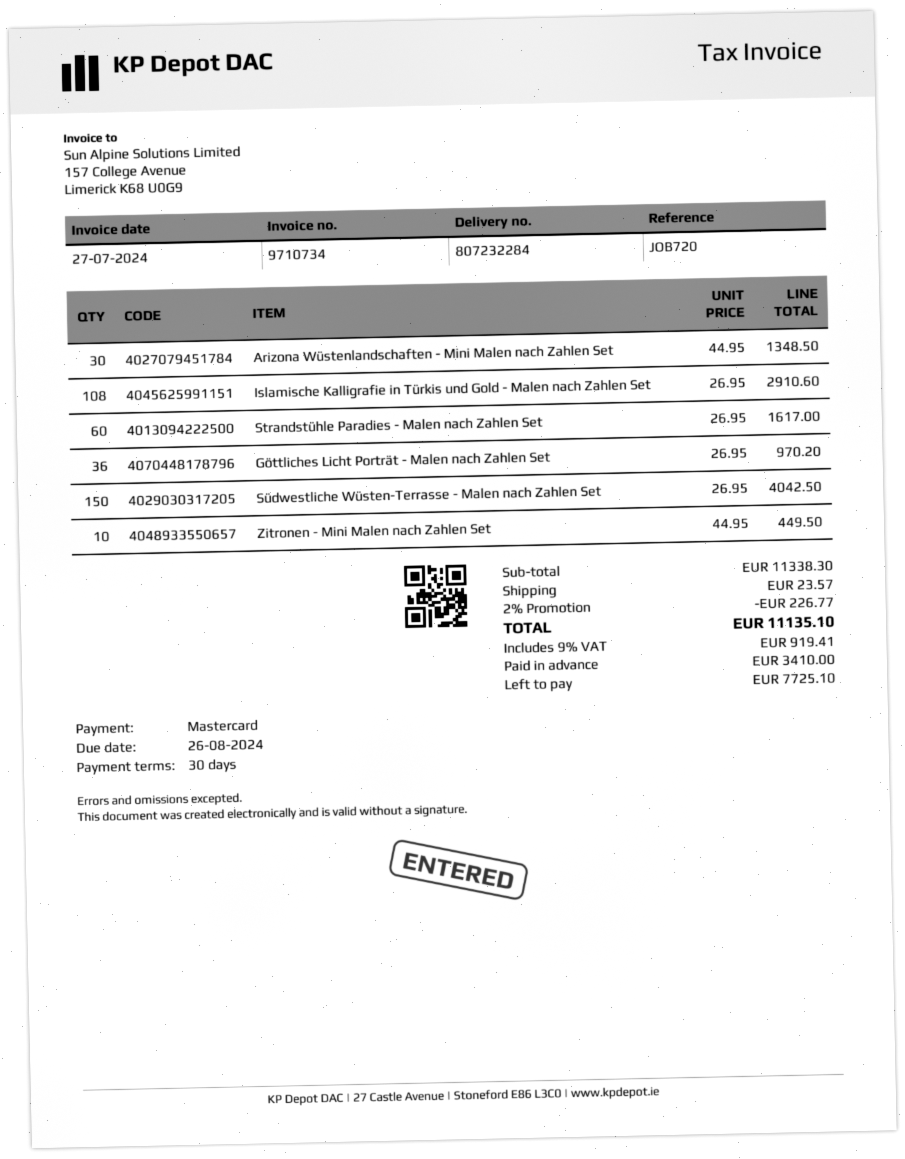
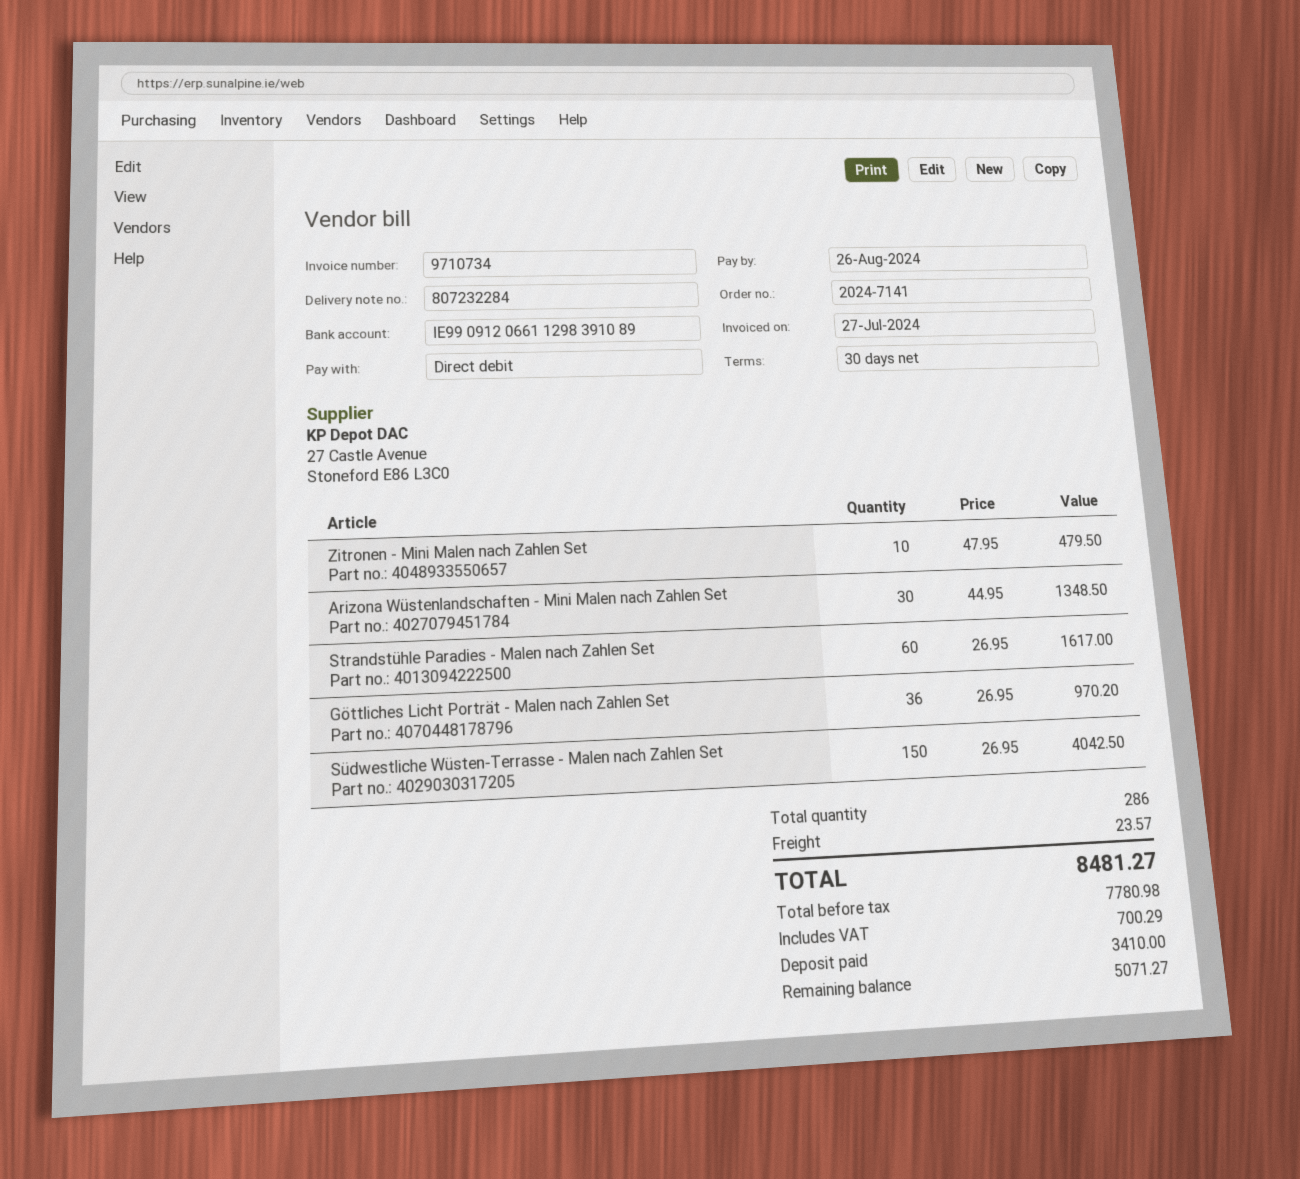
payment method: Mastercard -> direct debit
Islamische Kalligrafie in Türkis und Gold - Malen nach Zahlen Set: 108 x 26.95 = 2910.60 -> none
Zitronen - Mini Malen nach Zahlen Set: 10 x 44.95 = 449.50 -> 10 x 47.95 = 479.50
discount: 2% = 226.77 -> none
tax: 919.41 -> 700.29
total: 11135.10 -> 8481.27
balance: 7725.10 -> 5071.27

